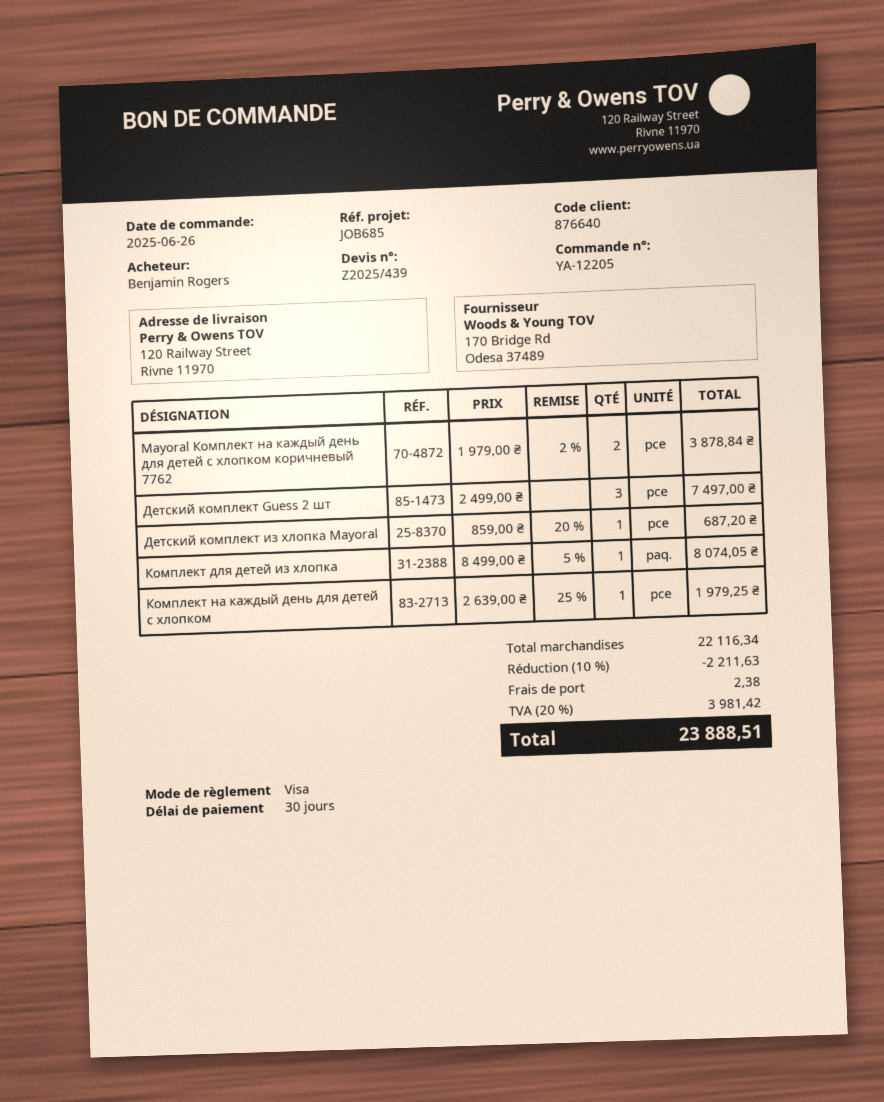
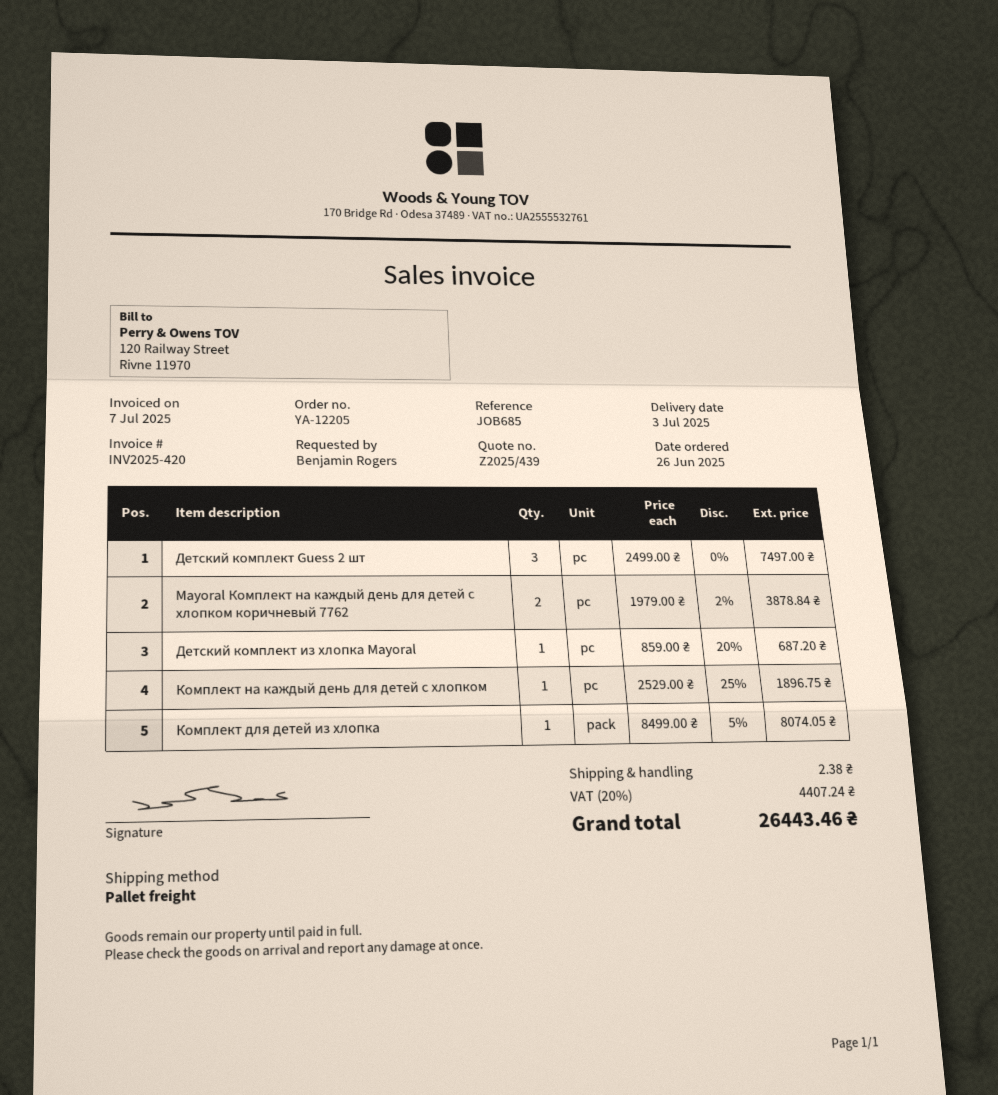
Комплект на каждый день для детей с хлопком: 1 x 2639.00 - 25% = 1979.25 -> 1 x 2529.00 - 25% = 1896.75
discount: 10% = 2211.63 -> none
tax: 20% = 3981.42 -> 20% = 4407.24
total: 23888.51 -> 26443.46

